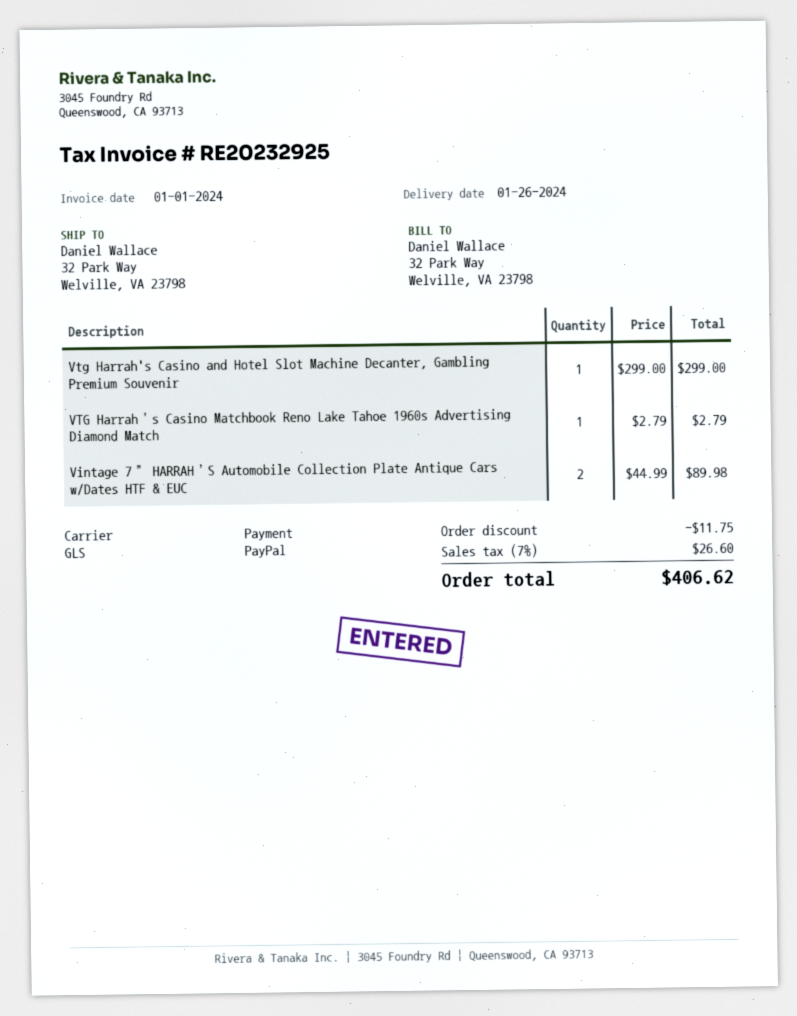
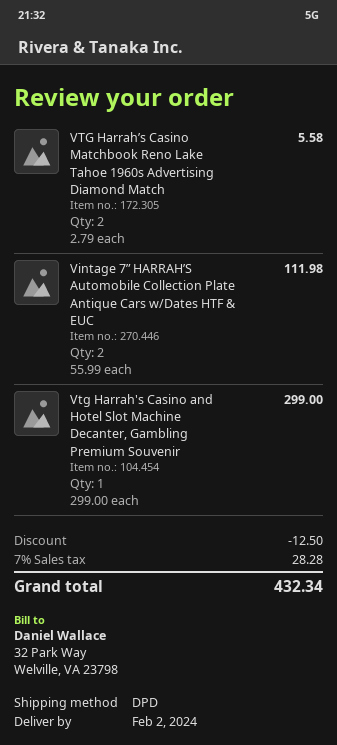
delivery date: 2024-01-26 -> 2024-02-02
shipping method: GLS -> DPD
VTG Harrah’s Casino Matchbook Reno Lake Tahoe 1960s Advertising Diamond Match: 1 x 2.79 = 2.79 -> 2 x 2.79 = 5.58
Vintage 7” HARRAH’S Automobile Collection Plate Antique Cars w/Dates HTF & EUC: 2 x 44.99 = 89.98 -> 2 x 55.99 = 111.98
discount: 11.75 -> 12.50
tax: 7% = 26.60 -> 7% = 28.28
total: 406.62 -> 432.34

